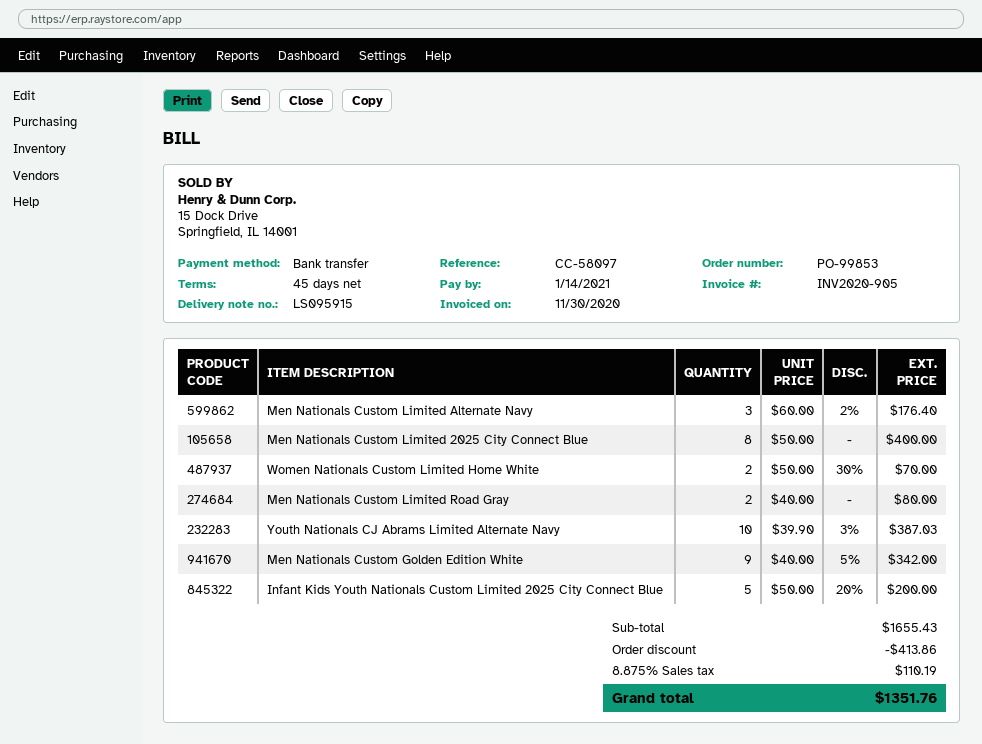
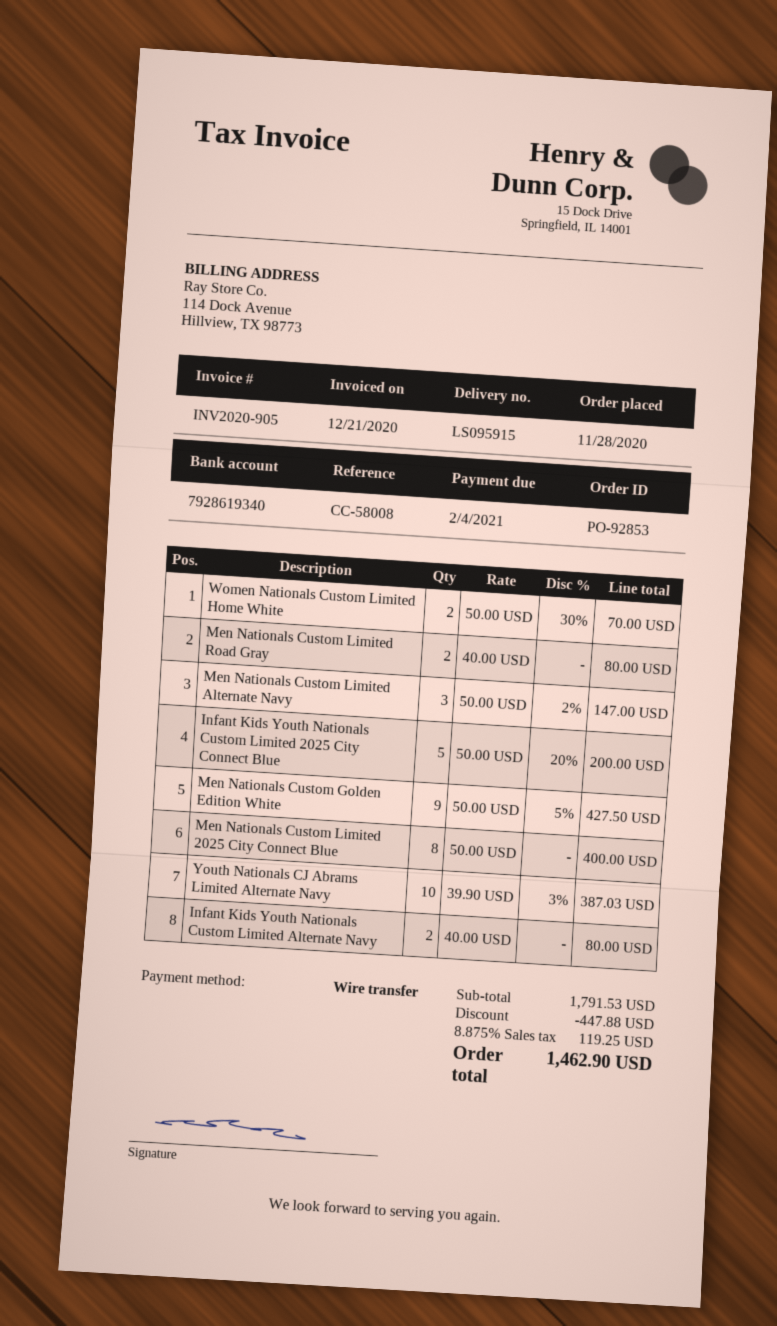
order number: PO-99853 -> PO-92853
invoice date: 2020-11-30 -> 2020-12-21
due date: 2021-01-14 -> 2021-02-04
reference: CC-58097 -> CC-58008
Men Nationals Custom Limited Alternate Navy: 3 x 60.00 - 2% = 176.40 -> 3 x 50.00 - 2% = 147.00
Men Nationals Custom Golden Edition White: 9 x 40.00 - 5% = 342.00 -> 9 x 50.00 - 5% = 427.50
Infant Kids Youth Nationals Custom Limited Alternate Navy: none -> 2 x 40.00 = 80.00
subtotal: 1655.43 -> 1791.53
discount: 413.86 -> 447.88
tax: 8.875% = 110.19 -> 8.875% = 119.25
total: 1351.76 -> 1462.90

